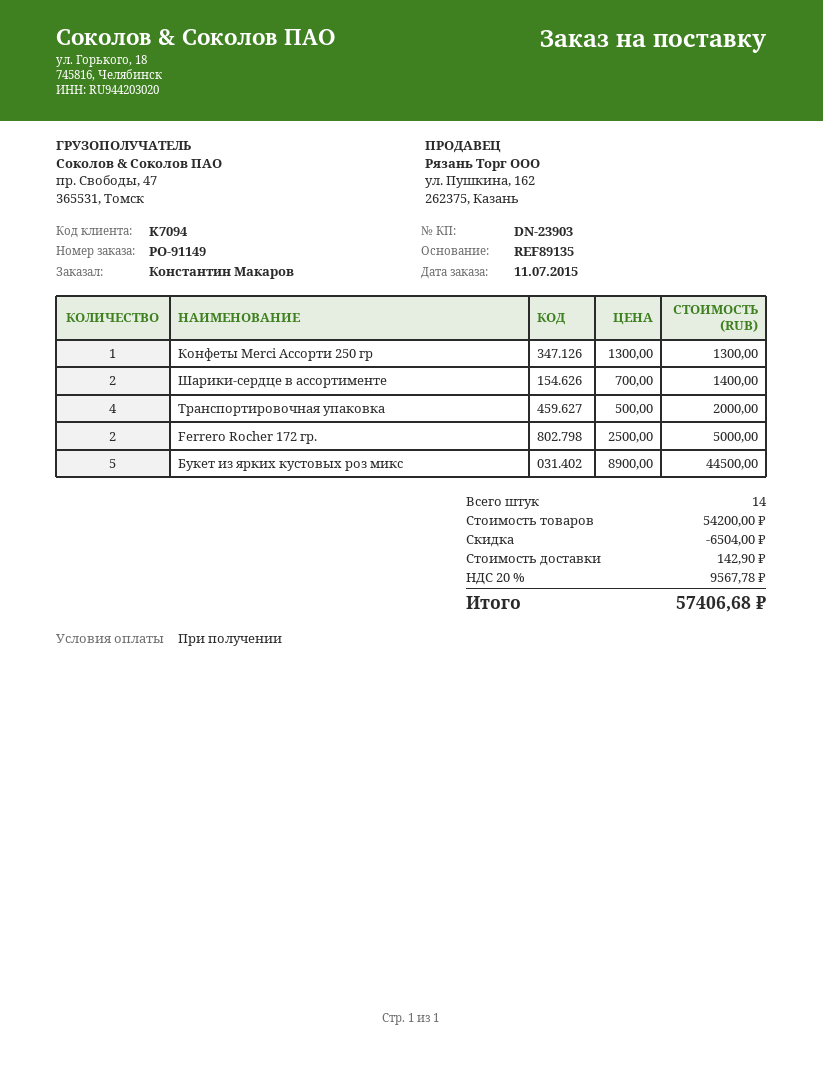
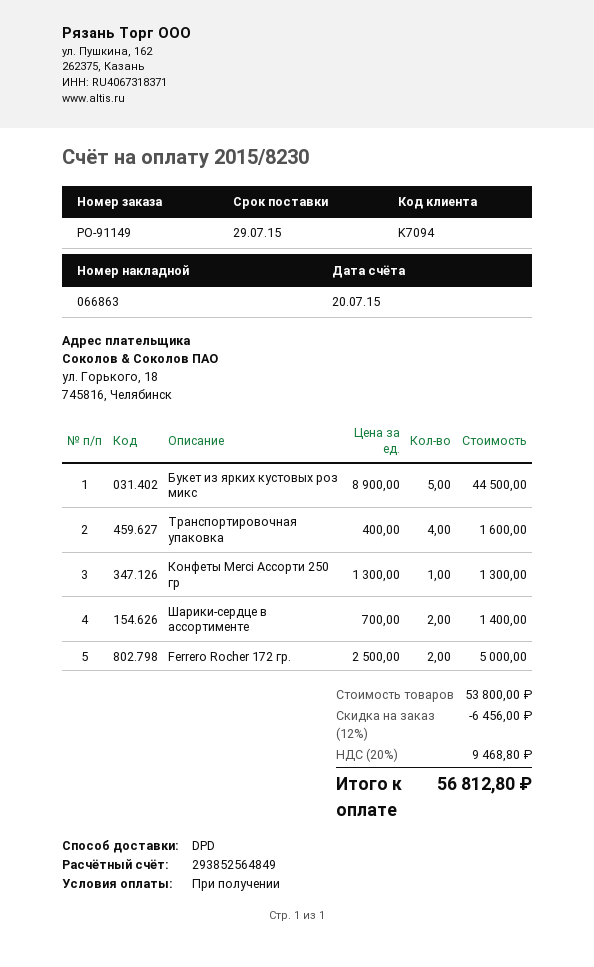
Транспортировочная упаковка: 4 x 500.00 = 2000.00 -> 4 x 400.00 = 1600.00
subtotal: 54200.00 -> 53800.00
discount: 6504.00 -> 6456.00
shipping: 142.90 -> none
tax: 20% = 9567.78 -> 20% = 9468.80
total: 57406.68 -> 56812.80

